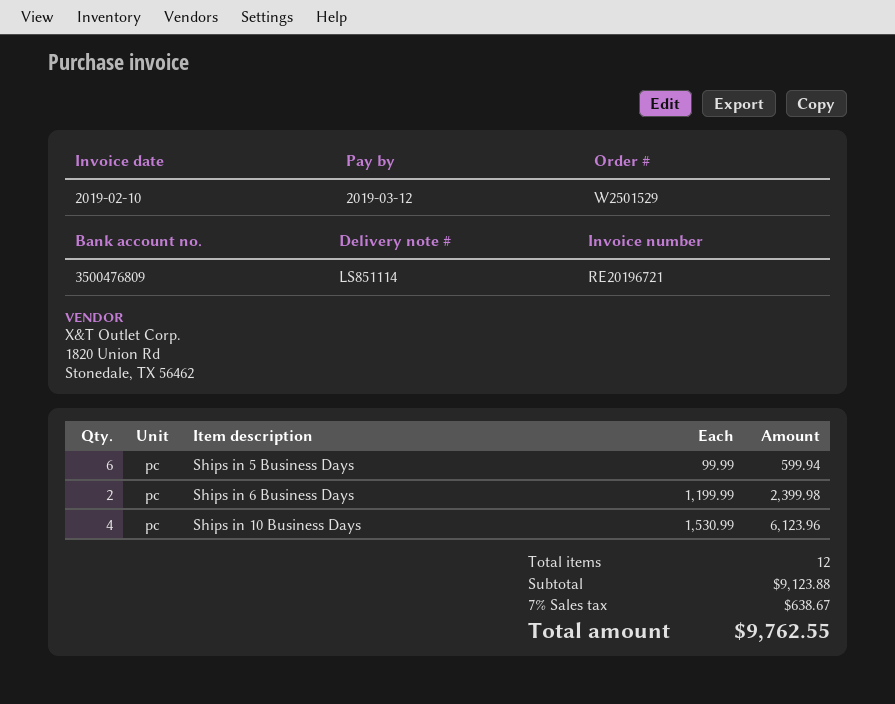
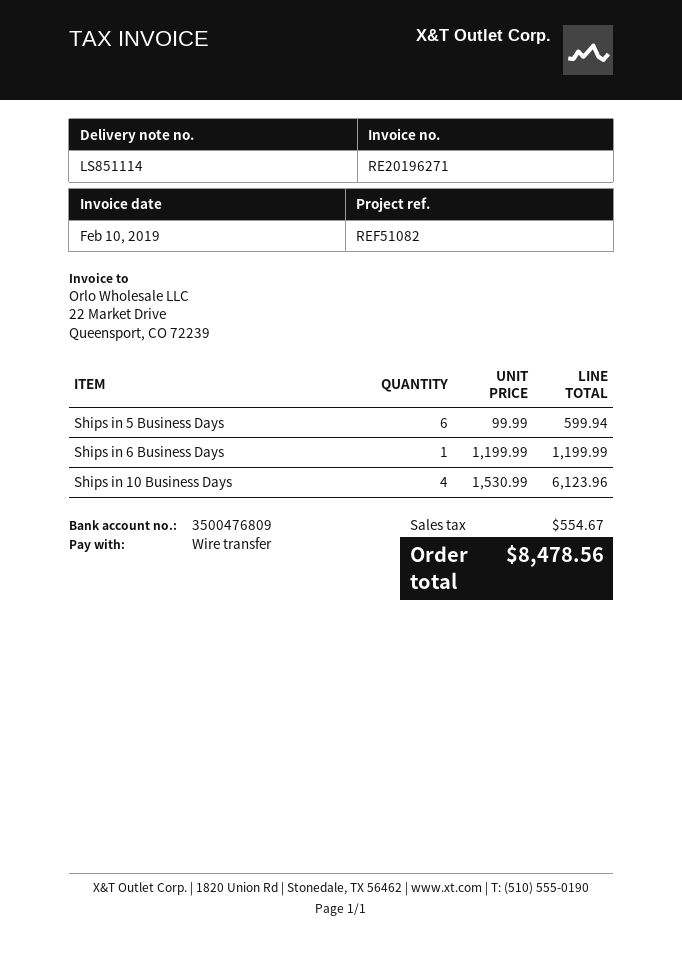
invoice number: RE20196721 -> RE20196271
Ships in 6 Business Days: 2 x 1199.99 = 2399.98 -> 1 x 1199.99 = 1199.99
tax: 638.67 -> 554.67
total: 9762.55 -> 8478.56

